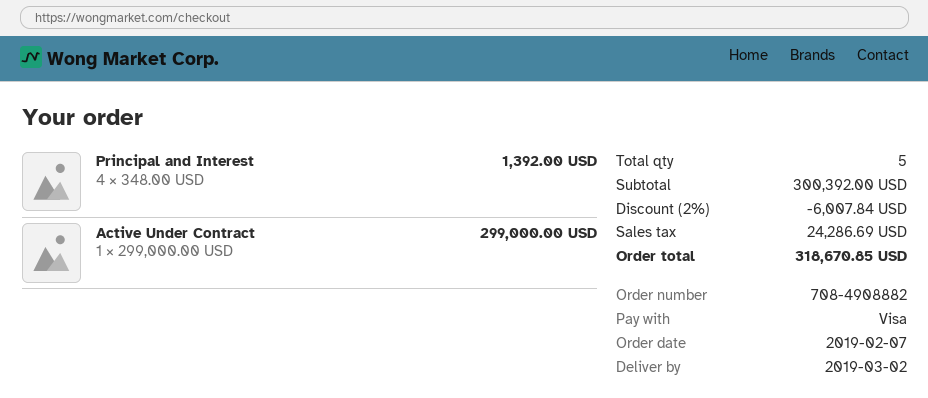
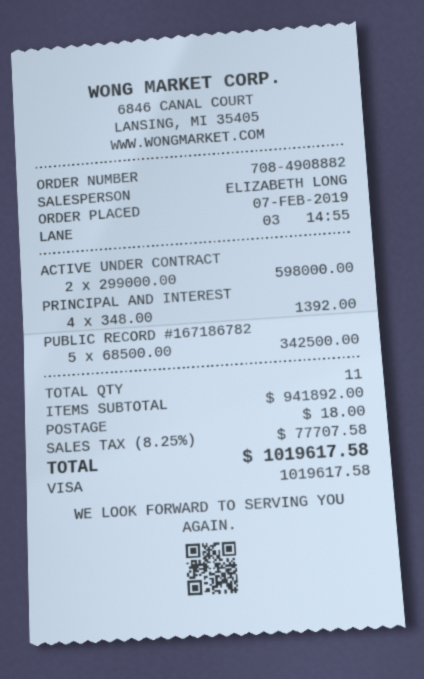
Active Under Contract: 1 x 299000.00 = 299000.00 -> 2 x 299000.00 = 598000.00
PUBLIC RECORD #167186782: none -> 5 x 68500.00 = 342500.00
total quantity: 5 -> 11
subtotal: 300392.00 -> 941892.00
discount: 2% = 6007.84 -> none
shipping: none -> 18.00
tax: 24286.69 -> 77707.58
total: 318670.85 -> 1019617.58

